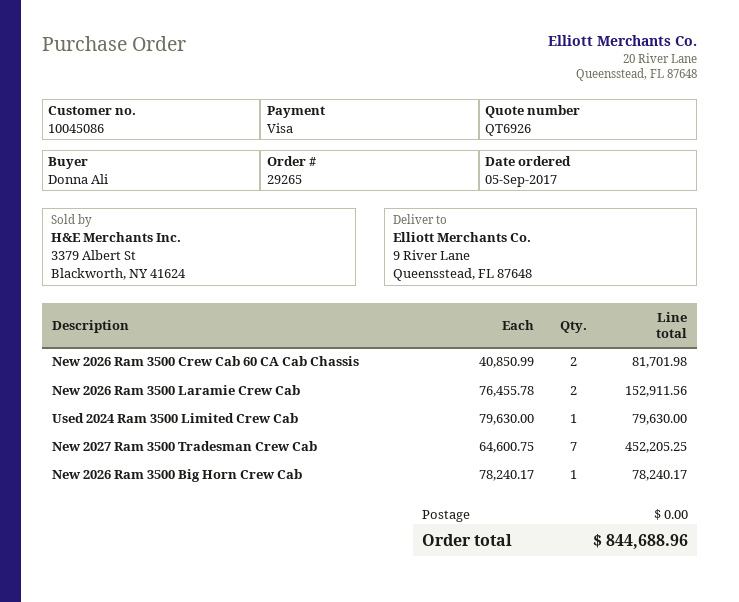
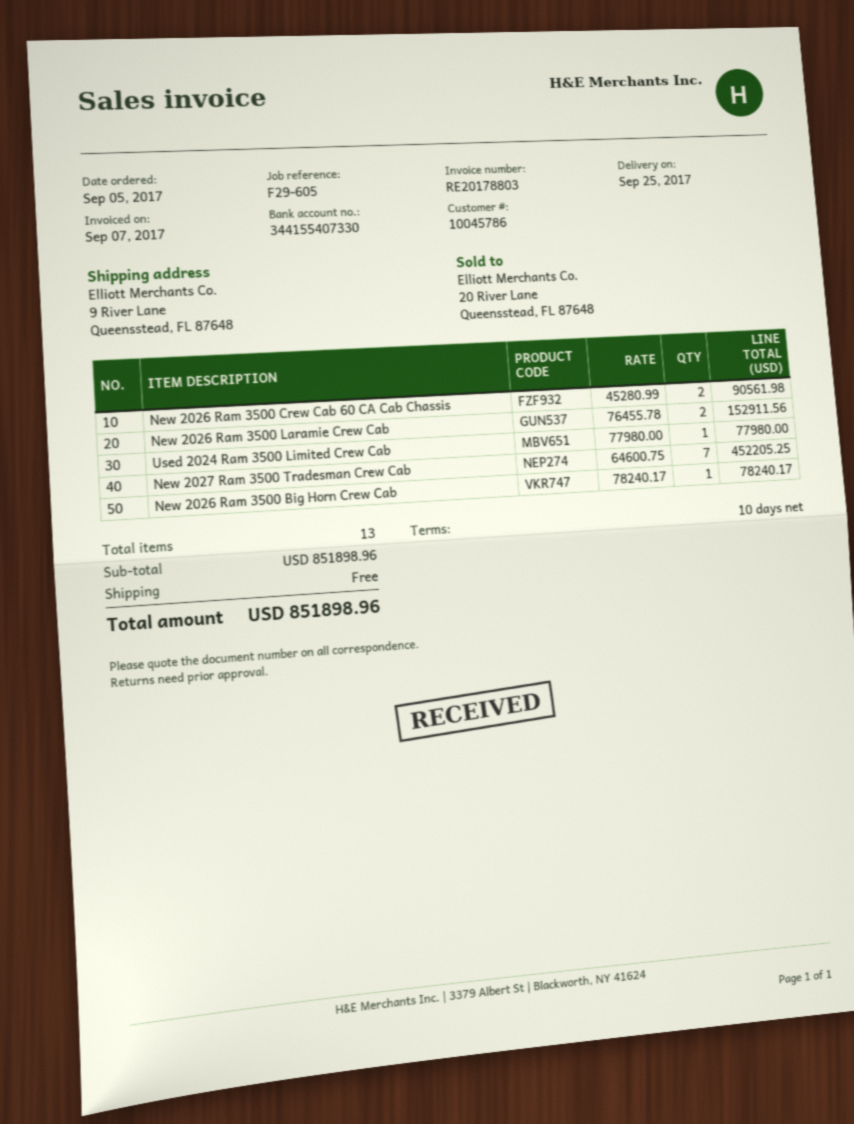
customer number: 10045086 -> 10045786
New 2026 Ram 3500 Crew Cab 60 CA Cab Chassis: 2 x 40850.99 = 81701.98 -> 2 x 45280.99 = 90561.98
Used 2024 Ram 3500 Limited Crew Cab: 1 x 79630.00 = 79630.00 -> 1 x 77980.00 = 77980.00
total: 844688.96 -> 851898.96

